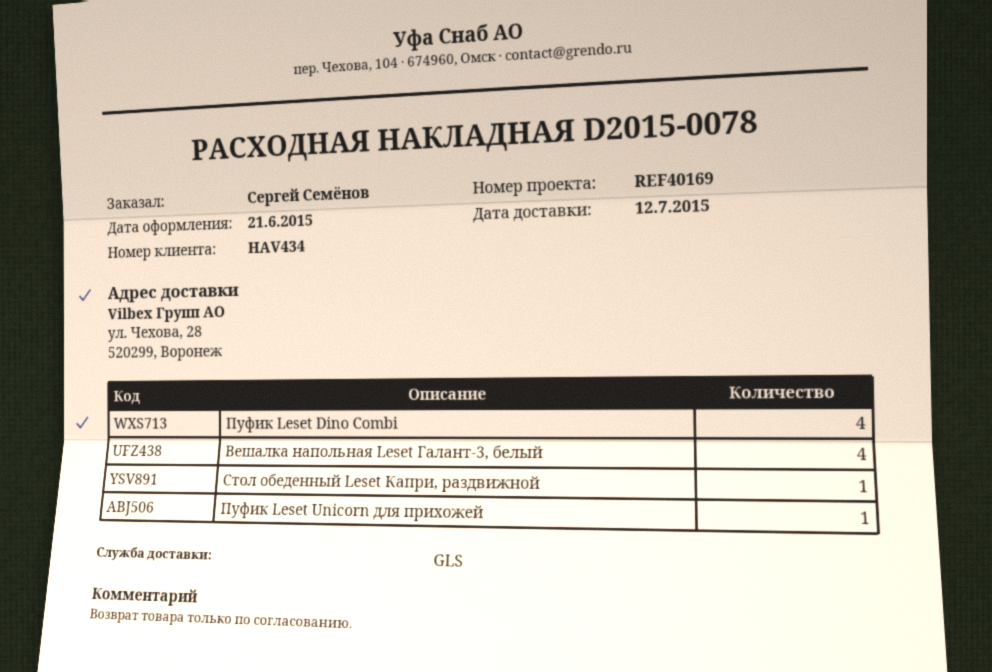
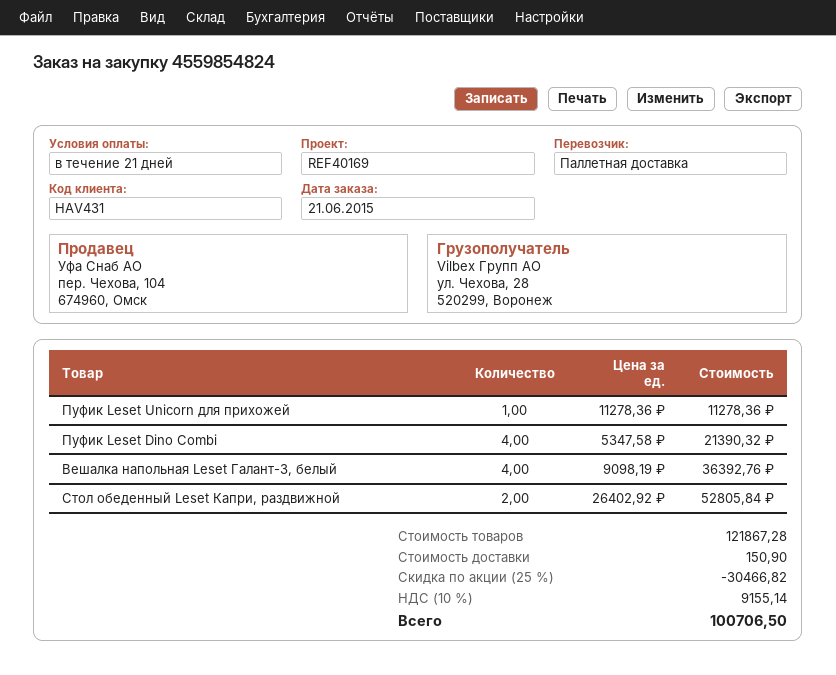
customer number: HAV434 -> HAV431
shipping method: GLS -> pallet freight
Стол обеденный Leset Капри, раздвижной: 1 -> 2

